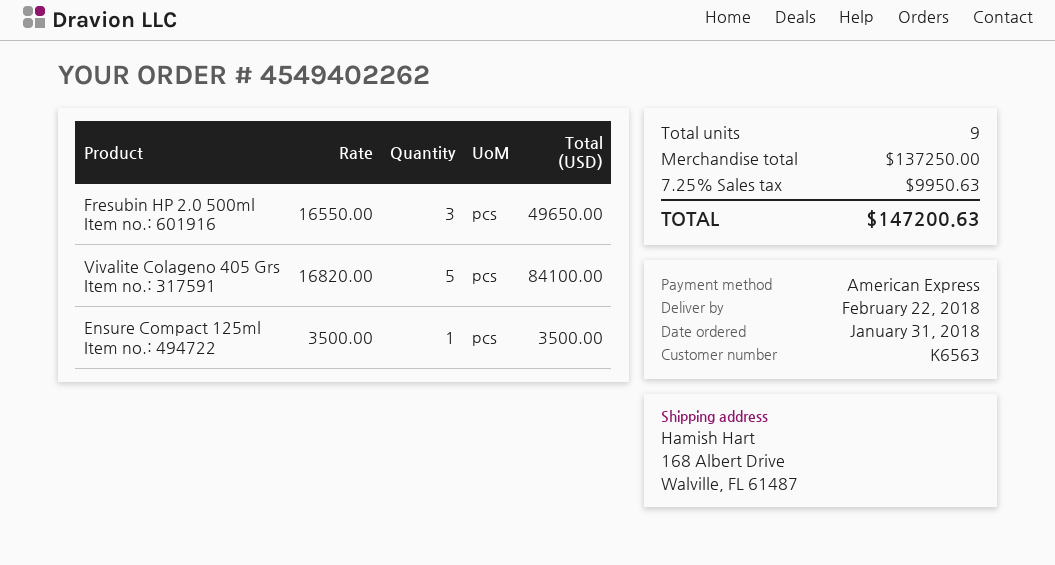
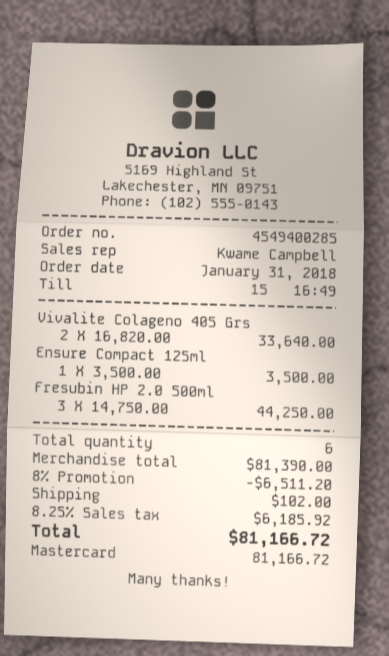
order number: 4549402262 -> 4549400285
payment method: American Express -> Mastercard
Fresubin HP 2.0 500ml: 3 x 16550.00 = 49650.00 -> 3 x 14750.00 = 44250.00
Vivalite Colageno 405 Grs: 5 x 16820.00 = 84100.00 -> 2 x 16820.00 = 33640.00
total quantity: 9 -> 6
subtotal: 137250.00 -> 81390.00
discount: none -> 8% = 6511.20
shipping: none -> 102.00
tax: 7.25% = 9950.63 -> 8.25% = 6185.92
total: 147200.63 -> 81166.72

